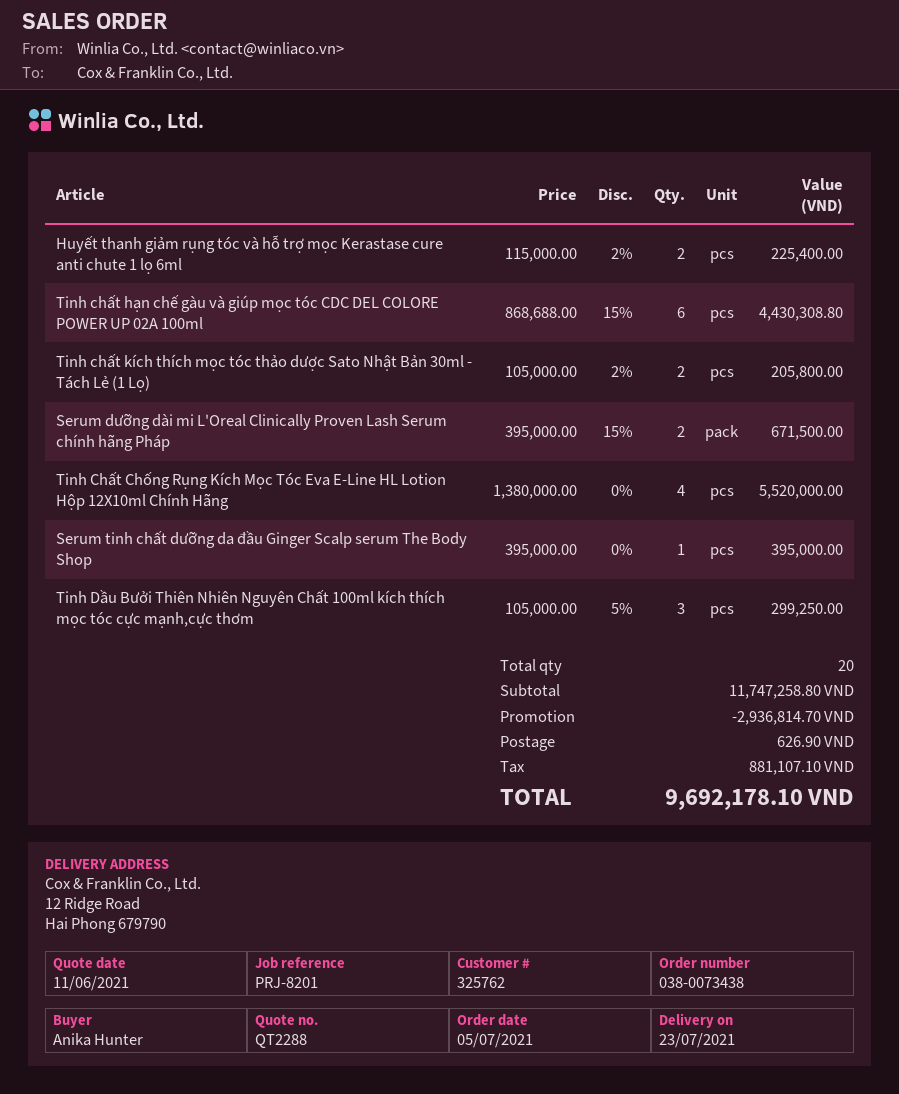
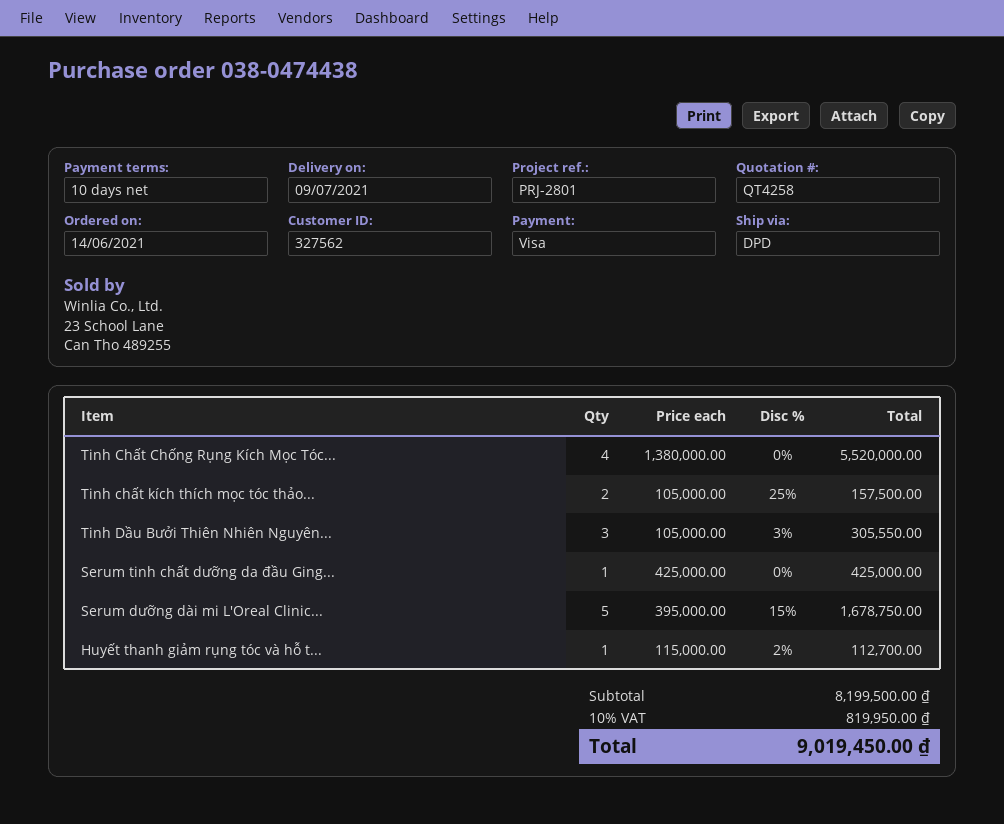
quote number: QT2288 -> QT4258
order number: 038-0073438 -> 038-0474438
order date: 2021-07-05 -> 2021-06-14
delivery date: 2021-07-23 -> 2021-07-09
customer number: 325762 -> 327562
reference: PRJ-8201 -> PRJ-2801
Huyết thanh giảm rụng tóc và hỗ trợ mọc Kerastase cure anti chute 1 lọ 6ml: 2 x 115000.00 - 2% = 225400.00 -> 1 x 115000.00 - 2% = 112700.00
Tinh chất hạn chế gàu và giúp mọc tóc CDC DEL COLORE POWER UP 02A 100ml: 6 x 868688.00 - 15% = 4430308.80 -> none
Tinh chất kích thích mọc tóc thảo dược Sato Nhật Bản 30ml - Tách Lẻ (1 Lọ): 2 x 105000.00 - 2% = 205800.00 -> 2 x 105000.00 - 25% = 157500.00
Serum dưỡng dài mi L'Oreal Clinically Proven Lash Serum chính hãng Pháp: 2 x 395000.00 - 15% = 671500.00 -> 5 x 395000.00 - 15% = 1678750.00
Serum tinh chất dưỡng da đầu Ginger Scalp serum The Body Shop: 1 x 395000.00 = 395000.00 -> 1 x 425000.00 = 425000.00
Tinh Dầu Bưởi Thiên Nhiên Nguyên Chất 100ml kích thích mọc tóc cực mạnh,cực thơm: 3 x 105000.00 - 5% = 299250.00 -> 3 x 105000.00 - 3% = 305550.00
subtotal: 11747258.80 -> 8199500.00
discount: 2936814.70 -> none
shipping: 626.90 -> none
tax: 881107.10 -> 819950.00
total: 9692178.10 -> 9019450.00

